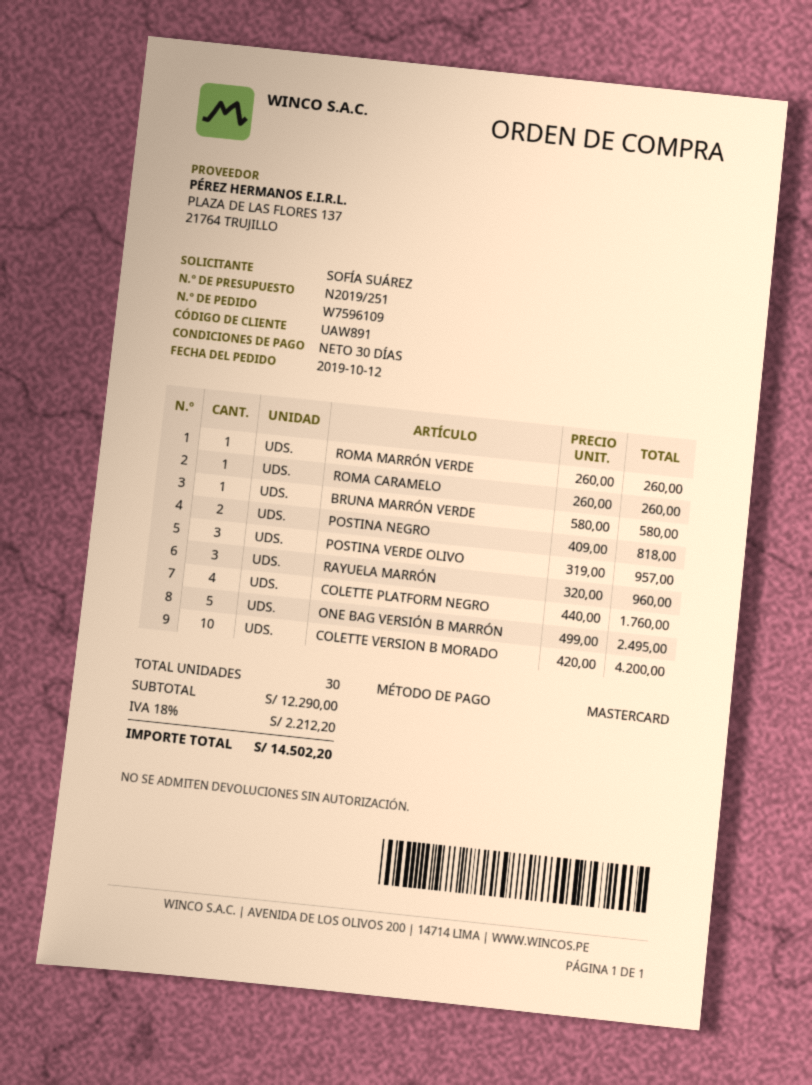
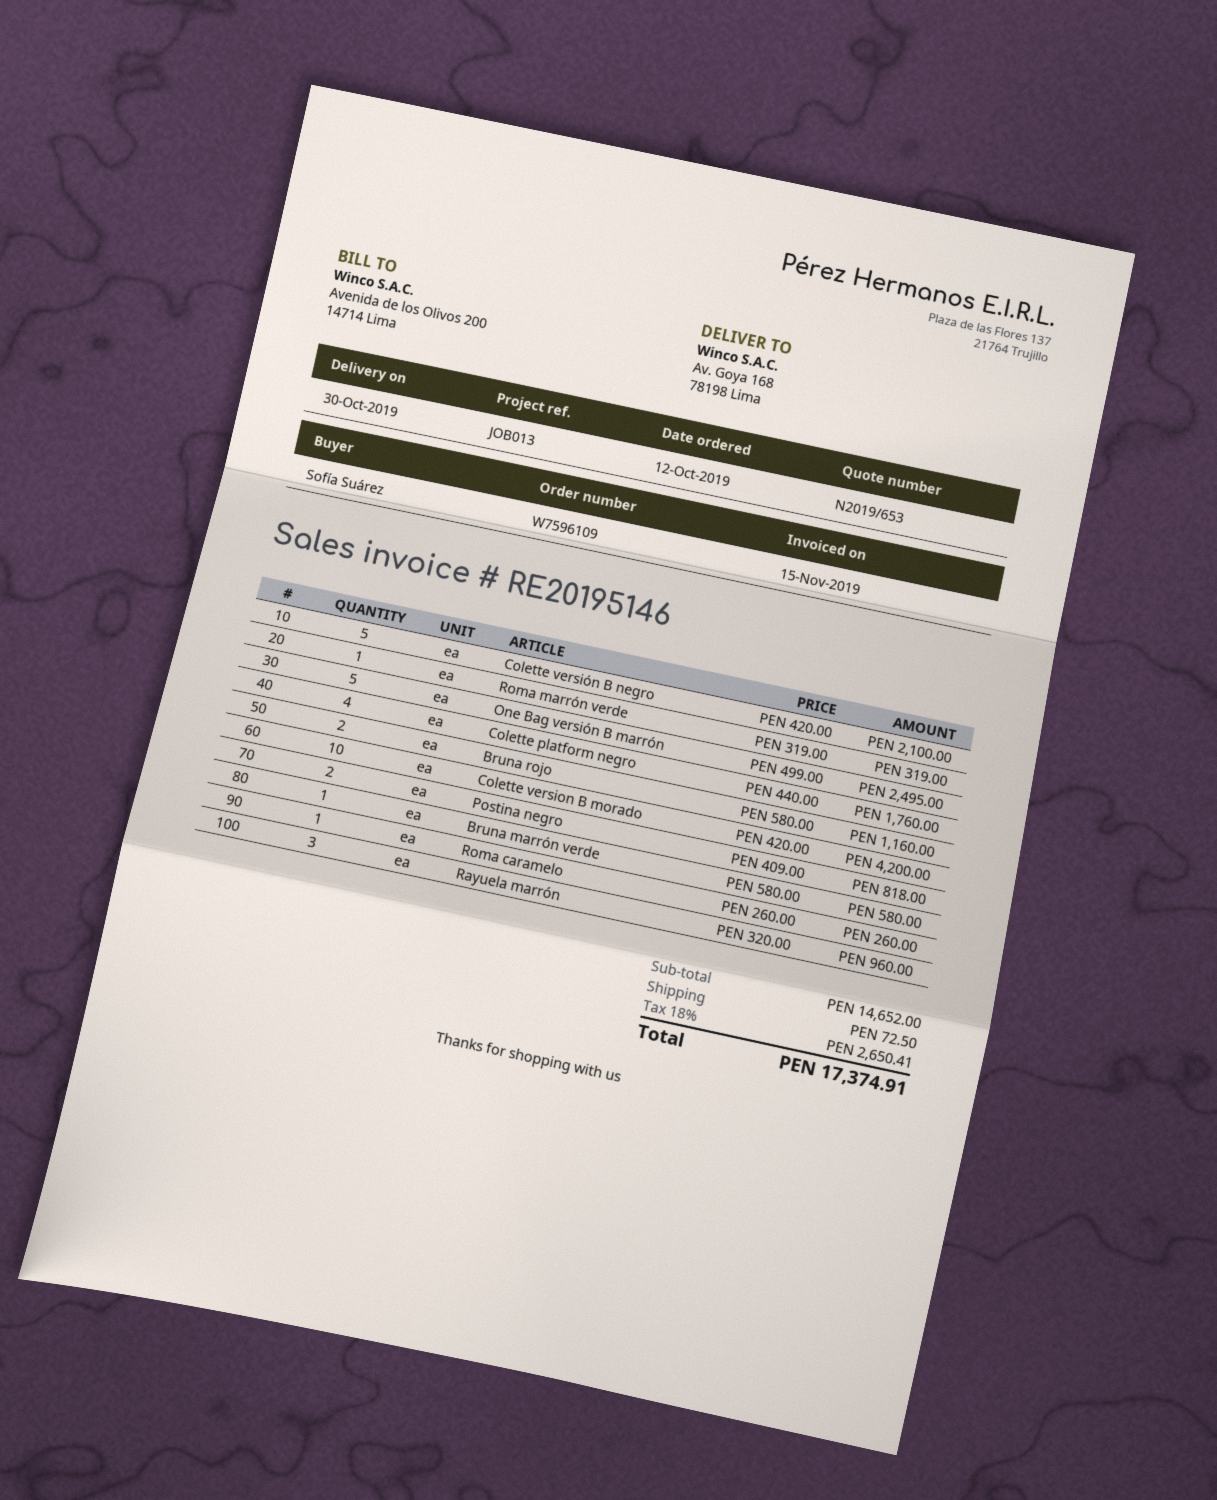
quote number: N2019/251 -> N2019/653
ROMA MARRÓN VERDE: 1 x 260.00 = 260.00 -> 1 x 319.00 = 319.00
POSTINA VERDE OLIVO: 3 x 319.00 = 957.00 -> none
Colette versión B negro: none -> 5 x 420.00 = 2100.00
Bruna rojo: none -> 2 x 580.00 = 1160.00
subtotal: 12290.00 -> 14652.00
shipping: none -> 72.50
tax: 18% = 2212.20 -> 18% = 2650.41
total: 14502.20 -> 17374.91

